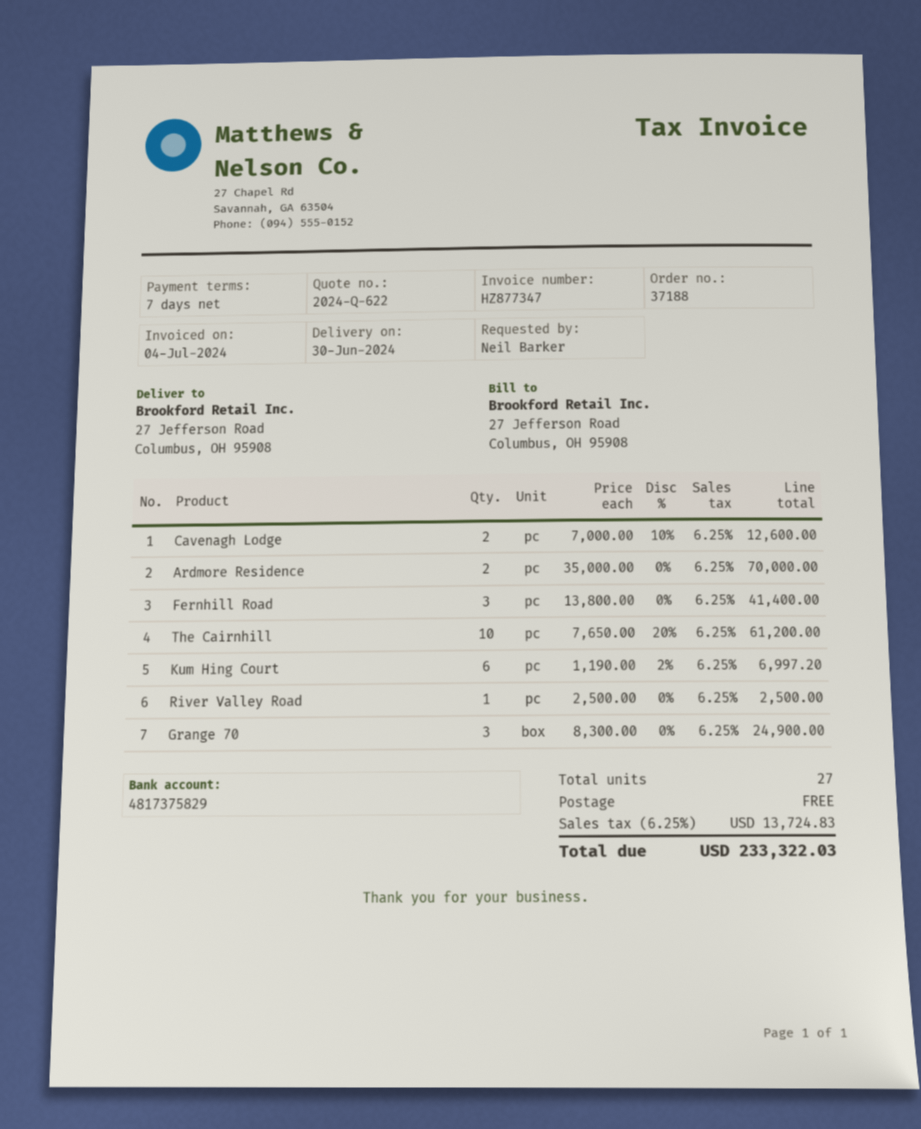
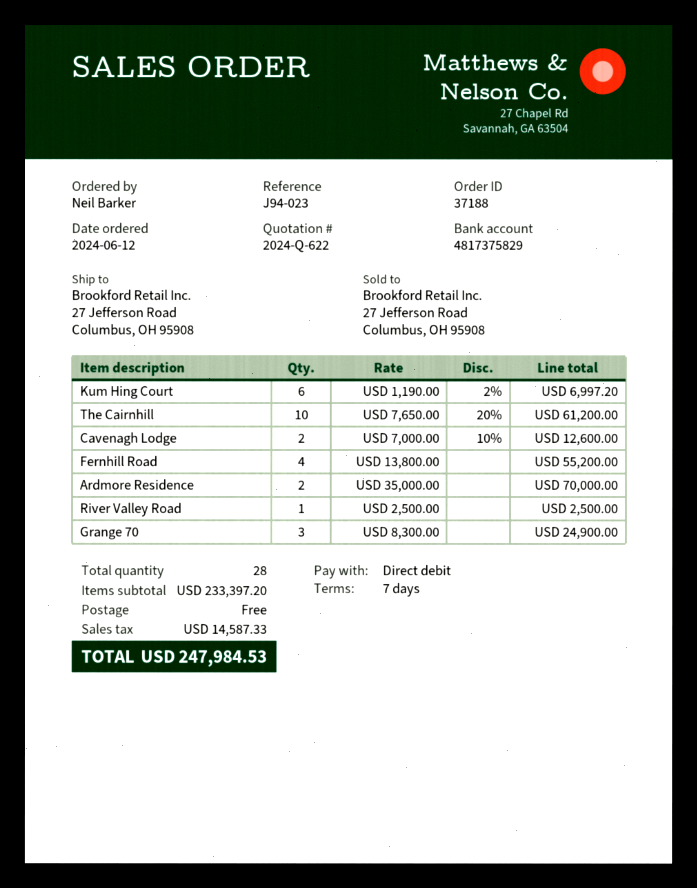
Fernhill Road: 3 x 13800.00 = 41400.00 -> 4 x 13800.00 = 55200.00
total quantity: 27 -> 28
tax: 13724.83 -> 14587.33
total: 233322.03 -> 247984.53

